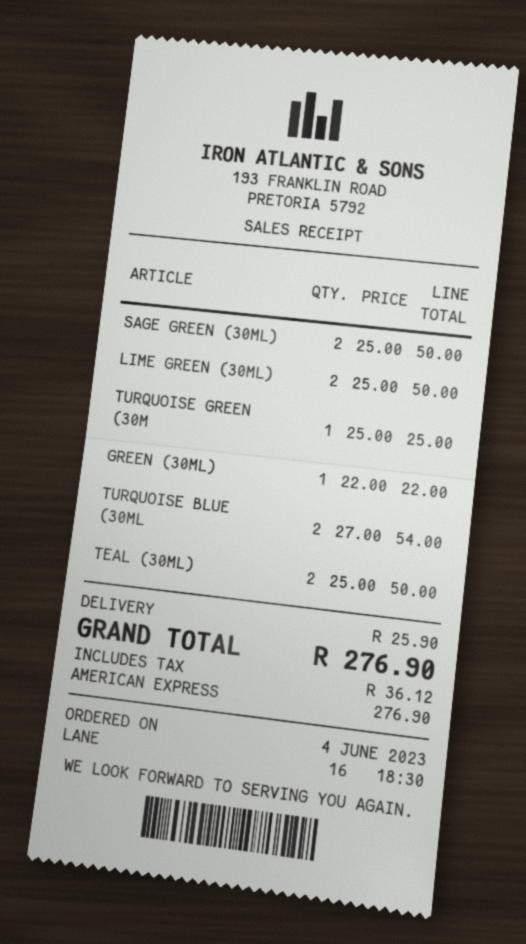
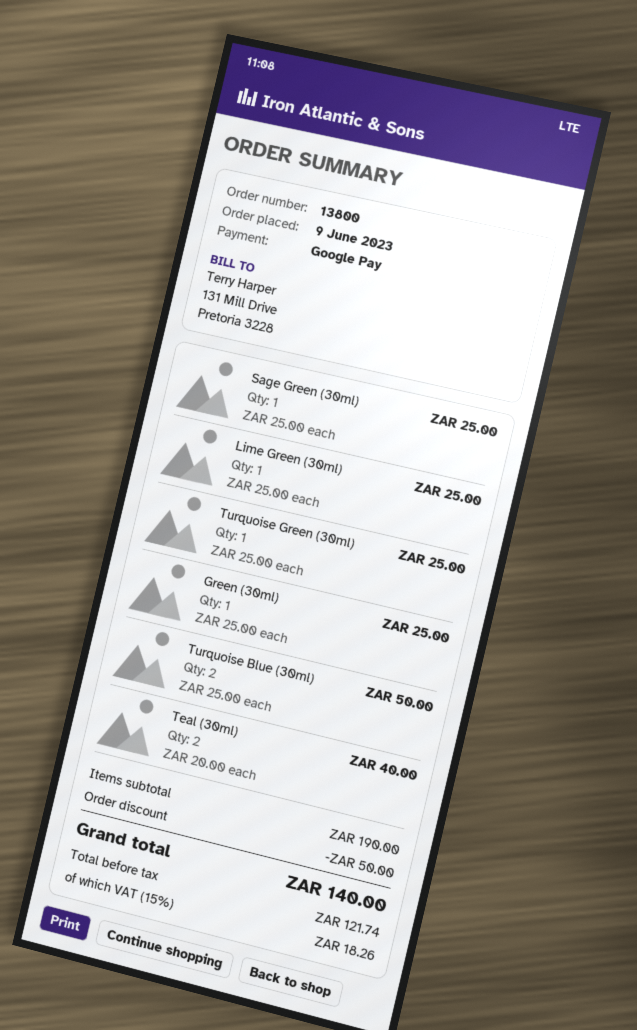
order date: 2023-06-04 -> 2023-06-09
payment method: American Express -> Google Pay
SAGE GREEN (30ML): 2 x 25.00 = 50.00 -> 1 x 25.00 = 25.00
LIME GREEN (30ML): 2 x 25.00 = 50.00 -> 1 x 25.00 = 25.00
GREEN (30ML): 1 x 22.00 = 22.00 -> 1 x 25.00 = 25.00
TURQUOISE BLUE (30ML: 2 x 27.00 = 54.00 -> 2 x 25.00 = 50.00
TEAL (30ML): 2 x 25.00 = 50.00 -> 2 x 20.00 = 40.00
discount: none -> 50.00
shipping: 25.90 -> none
tax: 36.12 -> 18.26
total: 276.90 -> 140.00

